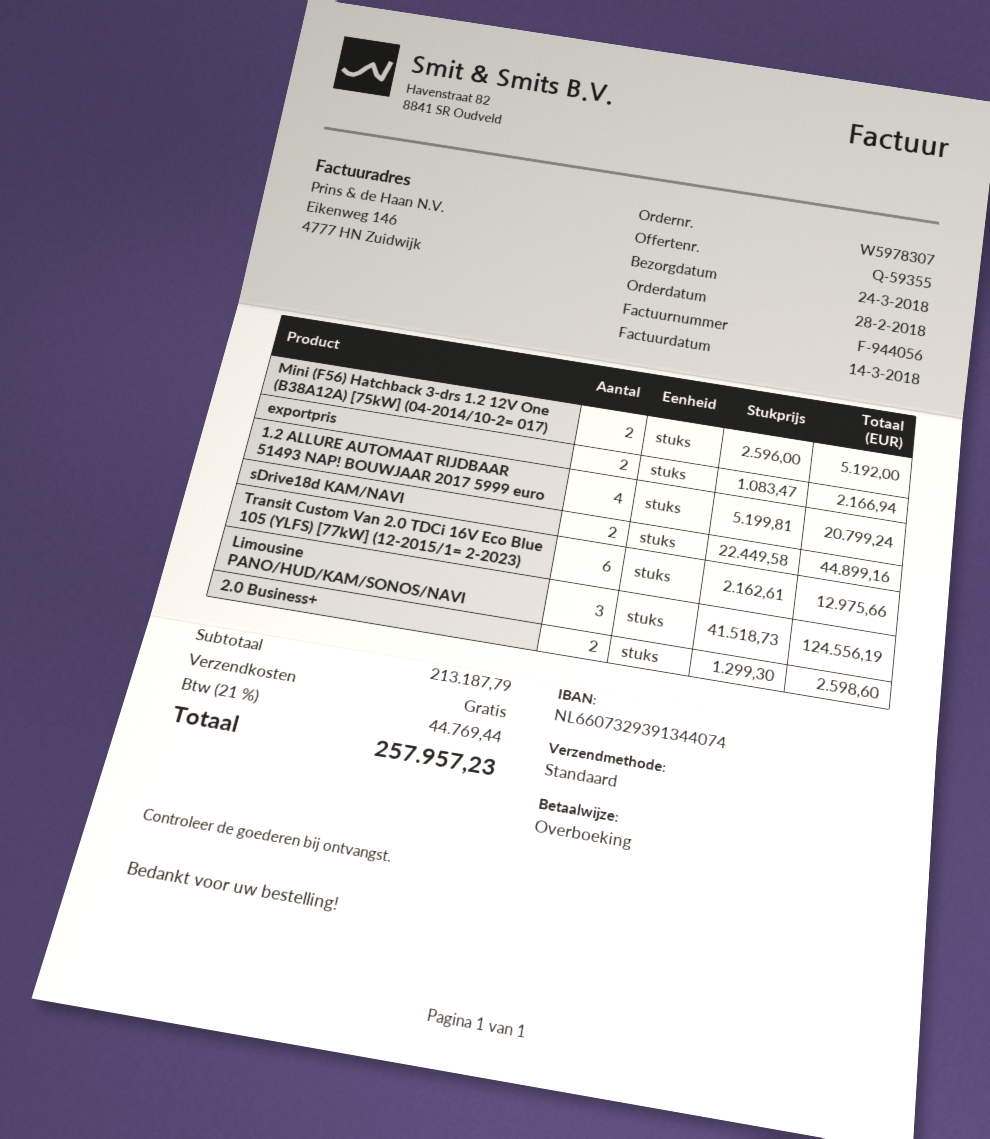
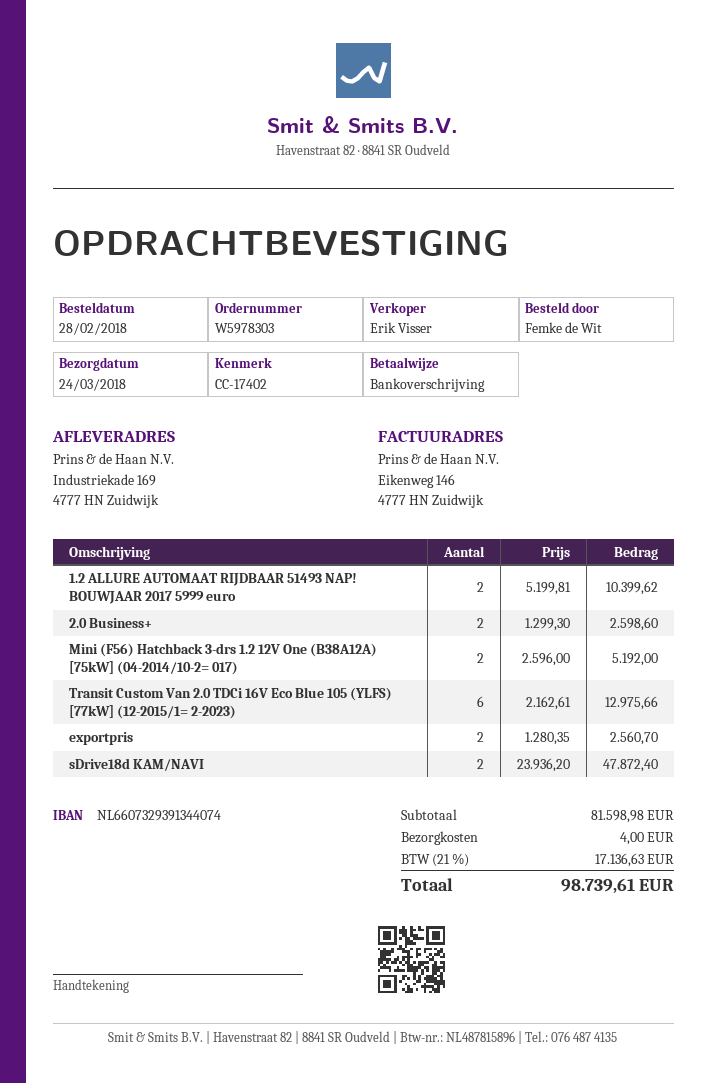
order number: W5978307 -> W5978303
exportpris: 2 x 1083.47 = 2166.94 -> 2 x 1280.35 = 2560.70
1.2 ALLURE AUTOMAAT RIJDBAAR 51493 NAP! BOUWJAAR 2017 5999 euro: 4 x 5199.81 = 20799.24 -> 2 x 5199.81 = 10399.62
sDrive18d KAM/NAVI: 2 x 22449.58 = 44899.16 -> 2 x 23936.20 = 47872.40
Limousine PANO/HUD/KAM/SONOS/NAVI: 3 x 41518.73 = 124556.19 -> none
subtotal: 213187.79 -> 81598.98
shipping: 0.00 -> 4.00
tax: 21% = 44769.44 -> 21% = 17136.63
total: 257957.23 -> 98739.61

